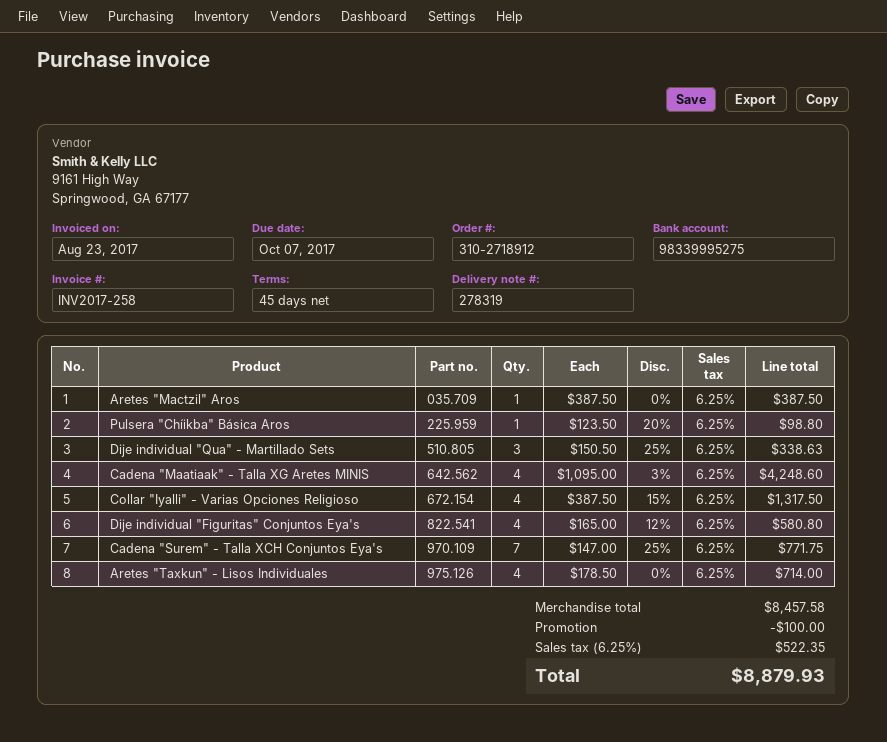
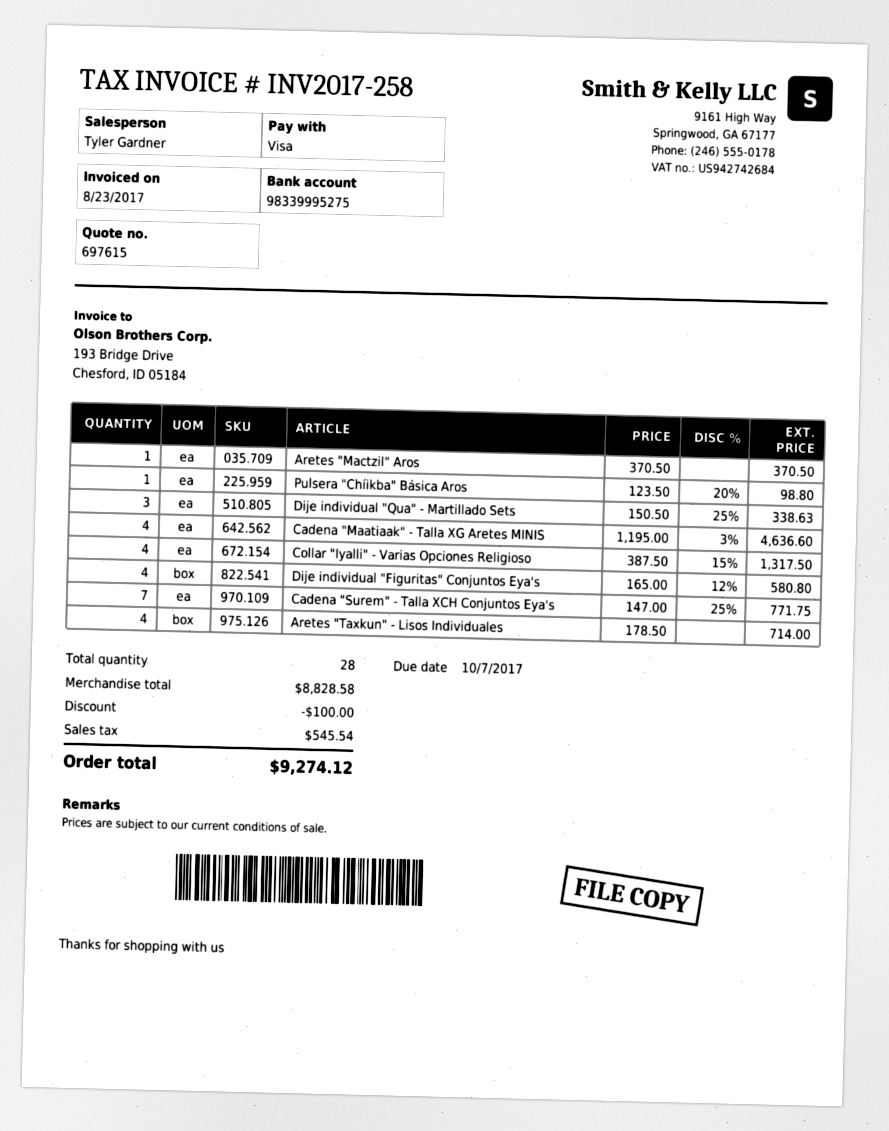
Aretes "Mactzil" Aros: 1 x 387.50 = 387.50 -> 1 x 370.50 = 370.50
Cadena "Maatiaak" - Talla XG Aretes MINIS: 4 x 1095.00 - 3% = 4248.60 -> 4 x 1195.00 - 3% = 4636.60
subtotal: 8457.58 -> 8828.58
tax: 522.35 -> 545.54
total: 8879.93 -> 9274.12

